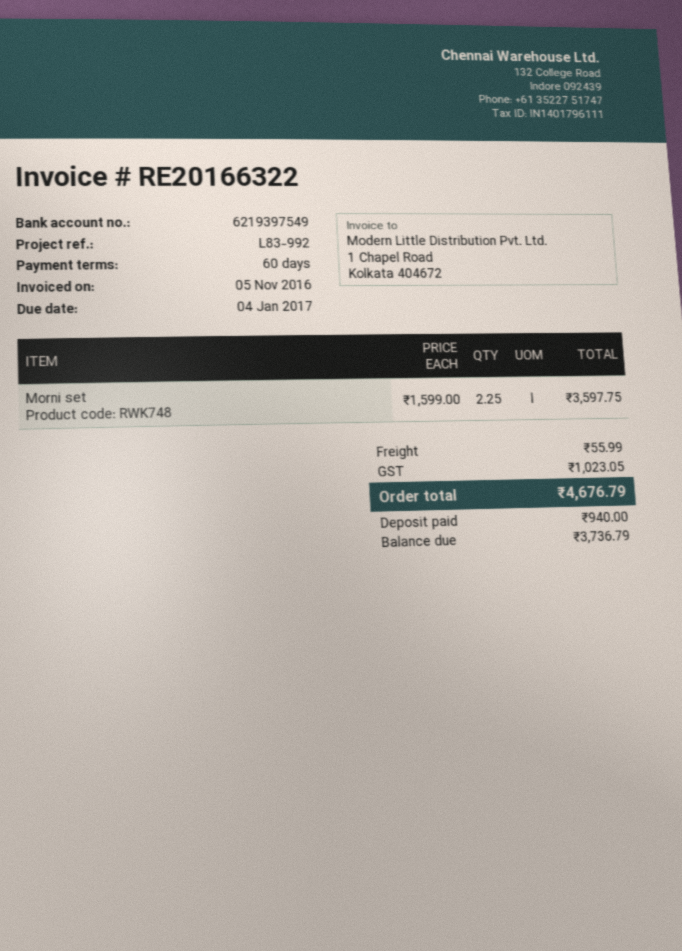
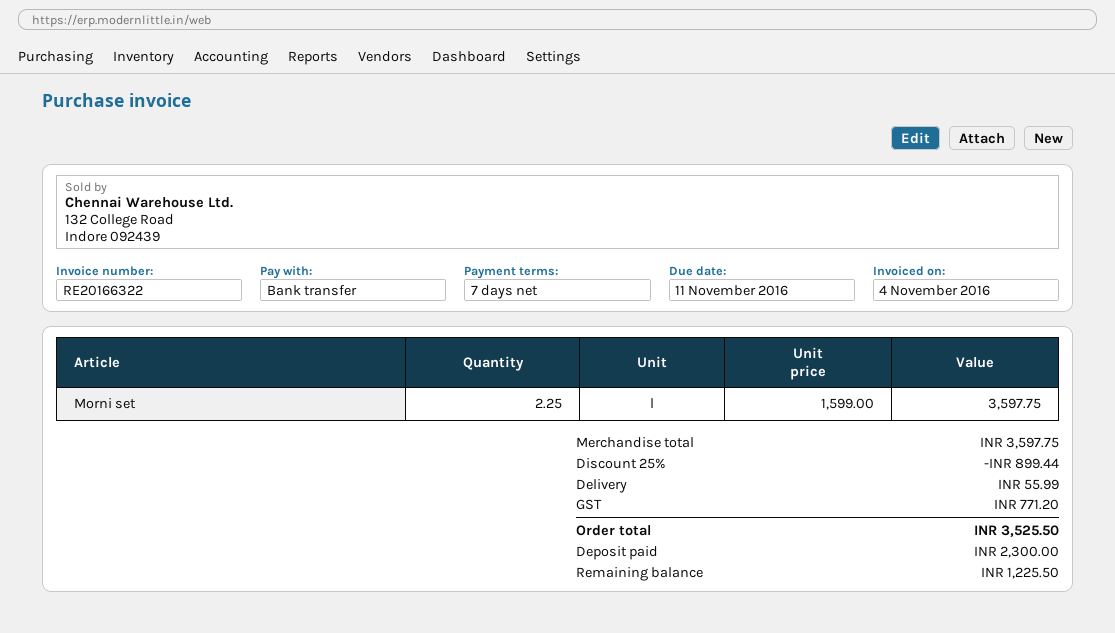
invoice date: 2016-11-05 -> 2016-11-04
payment terms: 60 days -> 7 days
due date: 2017-01-04 -> 2016-11-11
discount: none -> 25% = 899.44
tax: 1023.05 -> 771.20
total: 4676.79 -> 3525.50
deposit: 940.00 -> 2300.00
balance: 3736.79 -> 1225.50

